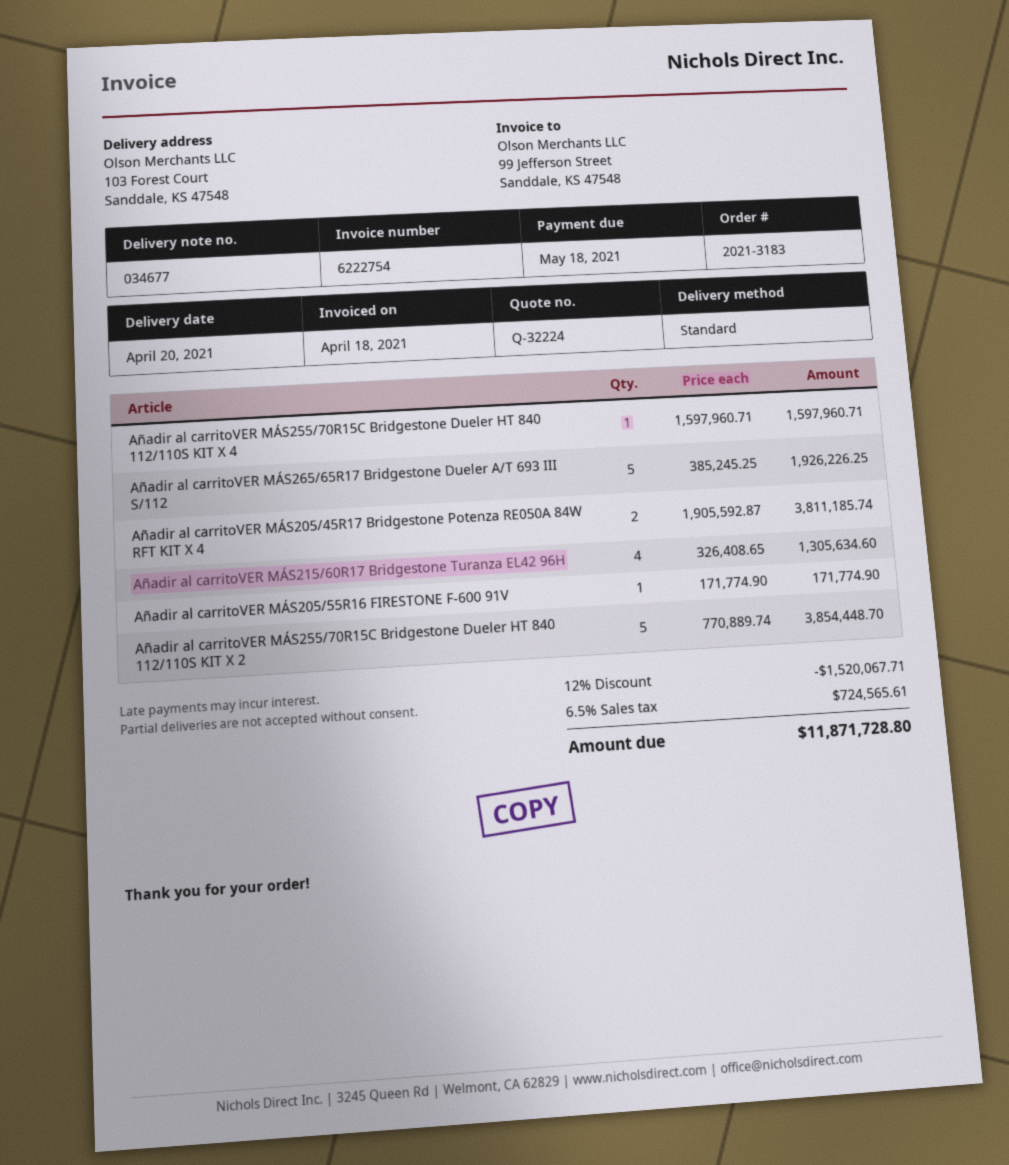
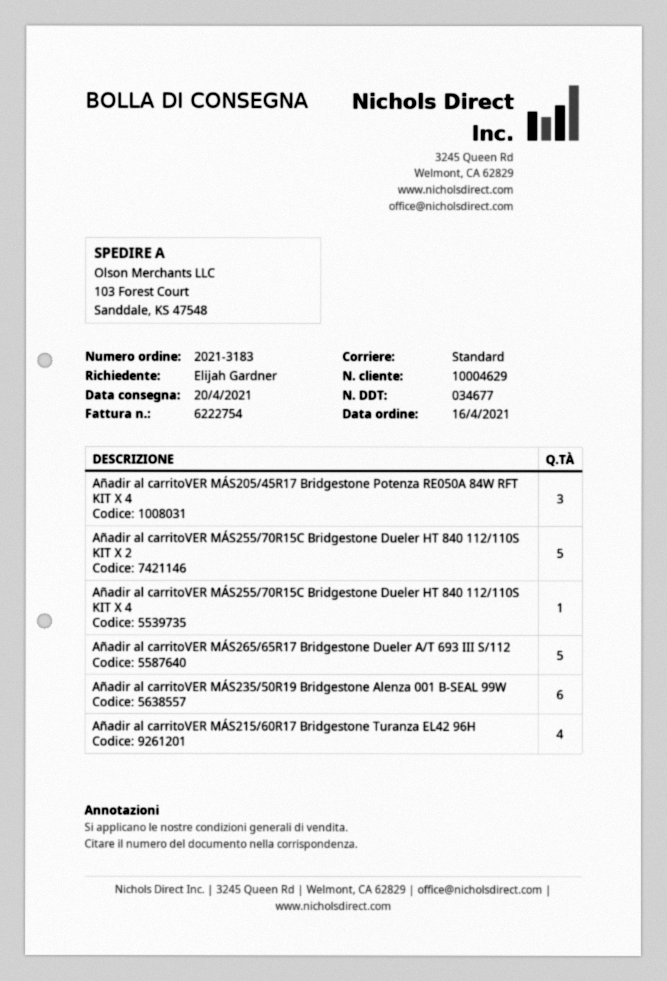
Añadir al carritoVER MÁS205/45R17 Bridgestone Potenza RE050A 84W RFT KIT X 4: 2 -> 3
Añadir al carritoVER MÁS205/55R16 FIRESTONE F-600 91V: 1 -> none
Añadir al carritoVER MÁS235/50R19 Bridgestone Alenza 001 B-SEAL 99W: none -> 6

